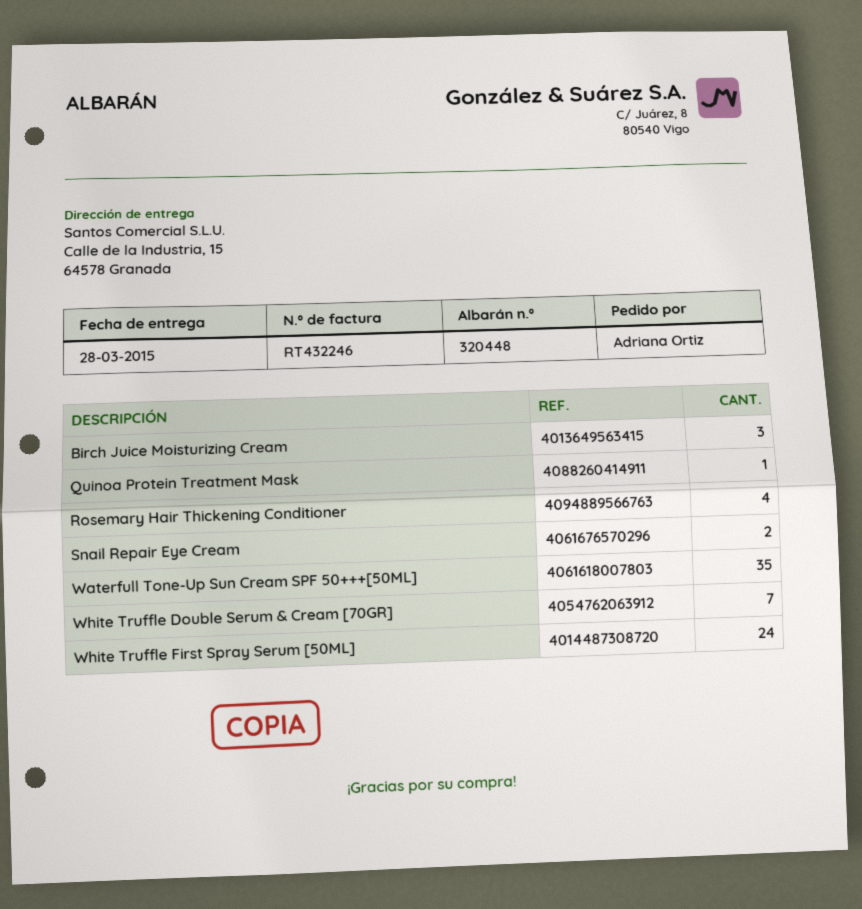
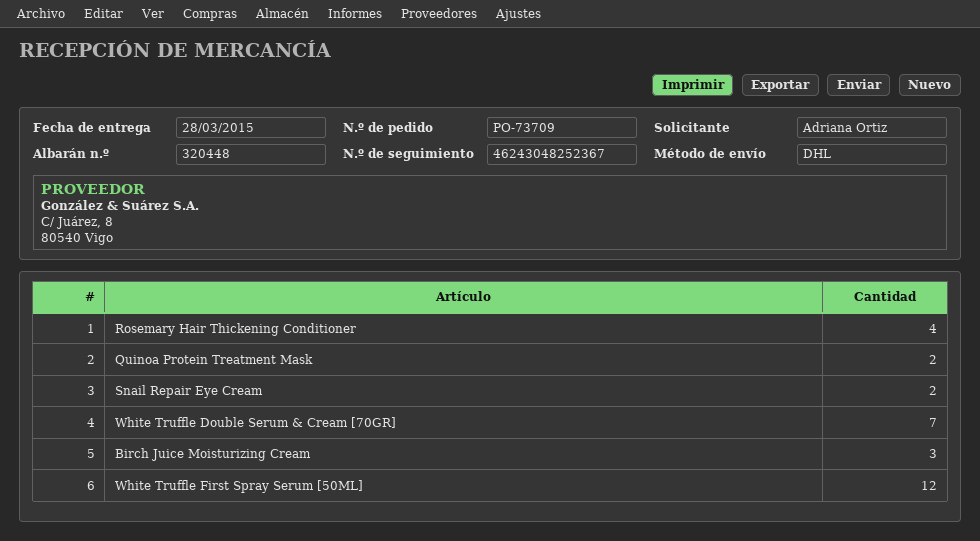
Quinoa Protein Treatment Mask: 1 -> 2
Waterfull Tone-Up Sun Cream SPF 50+++[50ML]: 35 -> none
White Truffle First Spray Serum [50ML]: 24 -> 12

